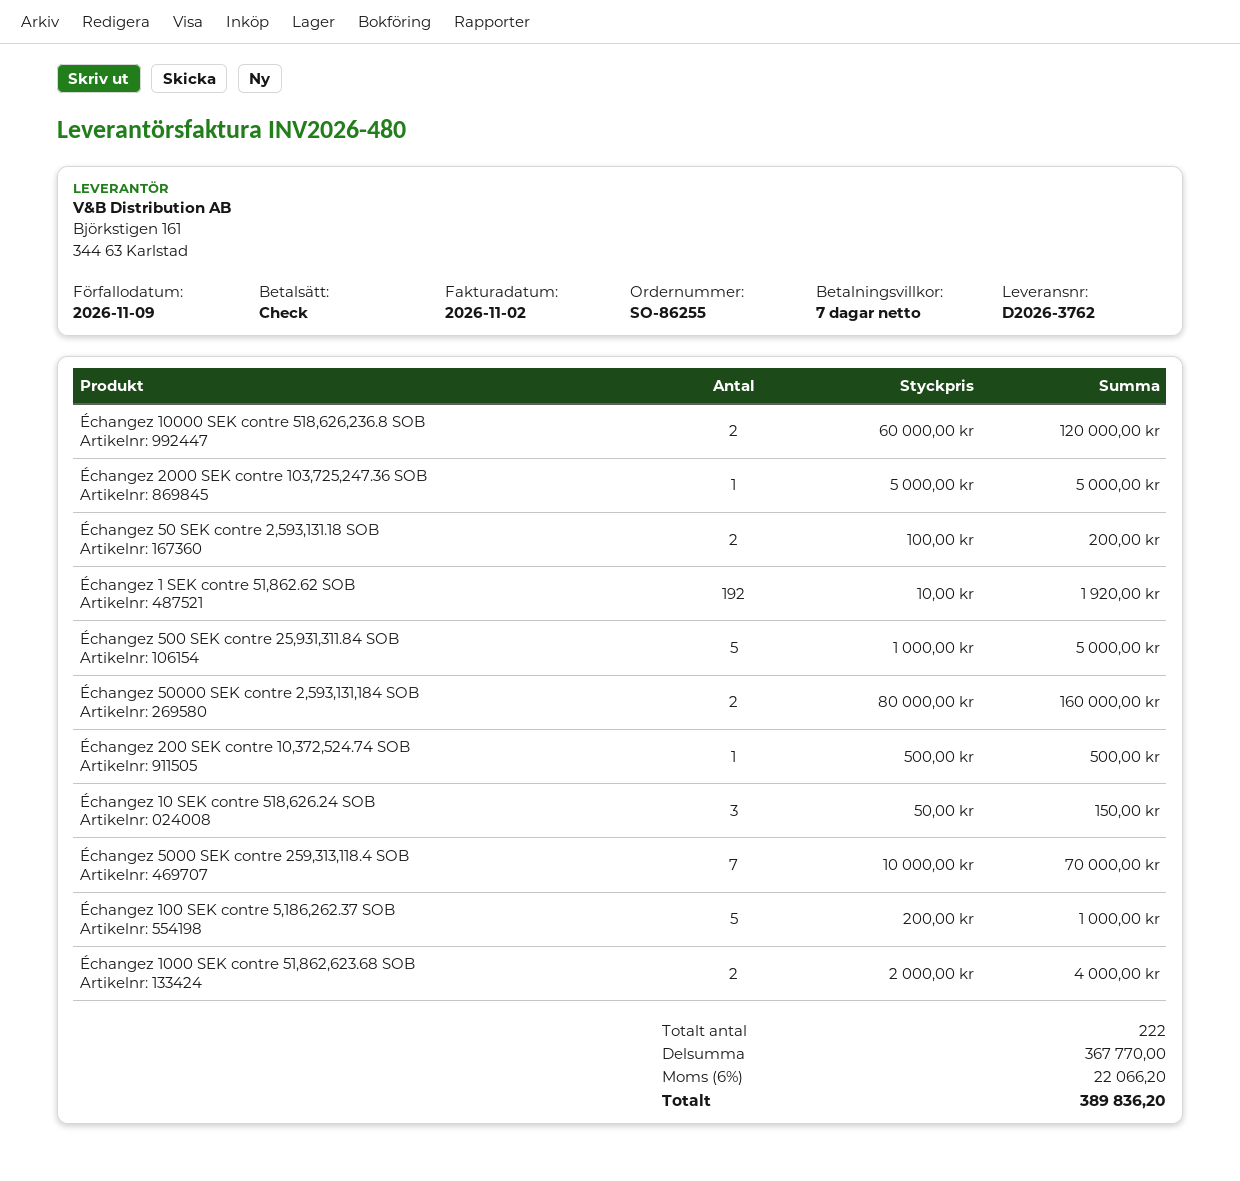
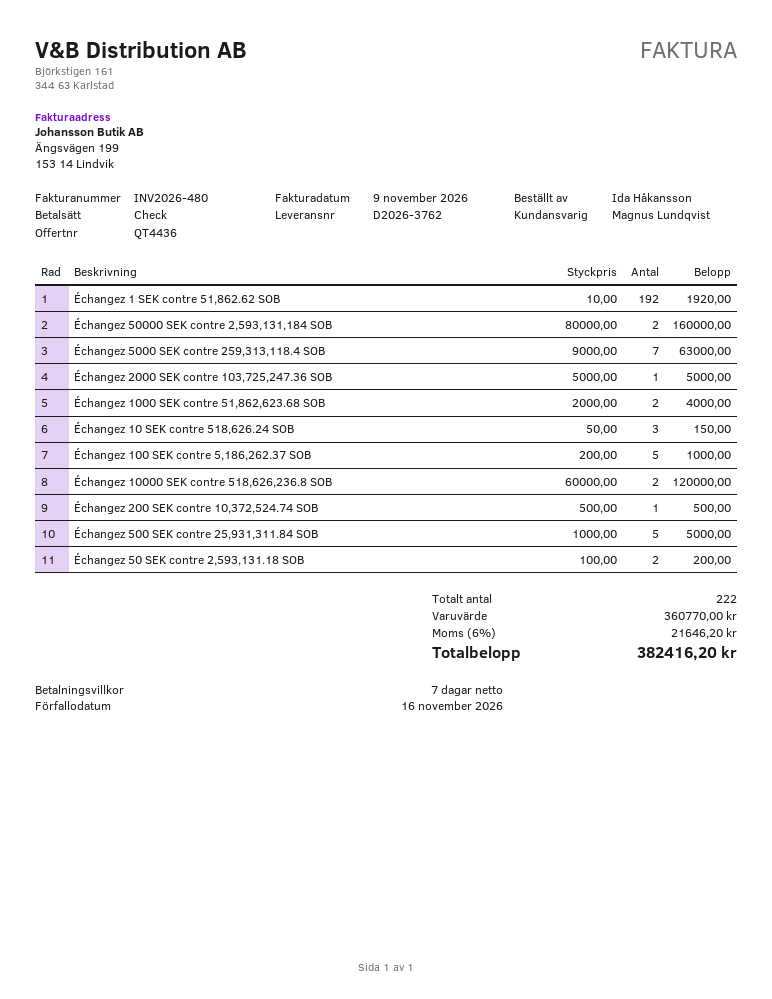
invoice date: 2026-11-02 -> 2026-11-09
due date: 2026-11-09 -> 2026-11-16
Échangez 5000 SEK contre 259,313,118.4 SOB: 7 x 10000.00 = 70000.00 -> 7 x 9000.00 = 63000.00
subtotal: 367770.00 -> 360770.00
tax: 6% = 22066.20 -> 6% = 21646.20
total: 389836.20 -> 382416.20

